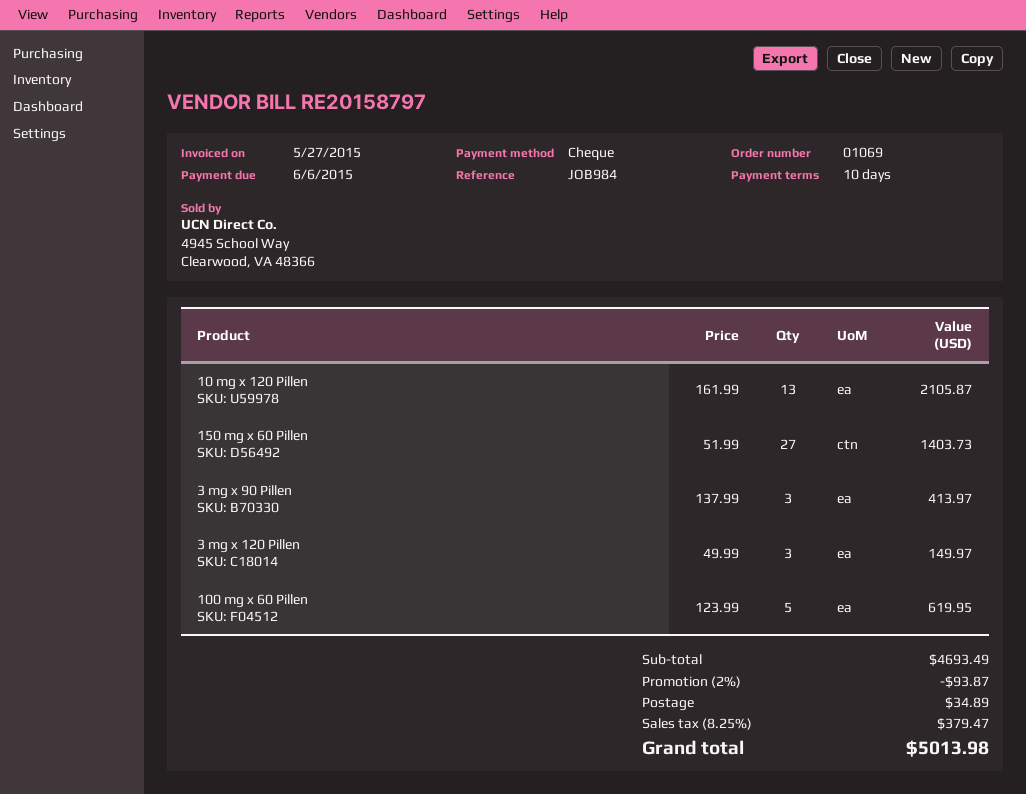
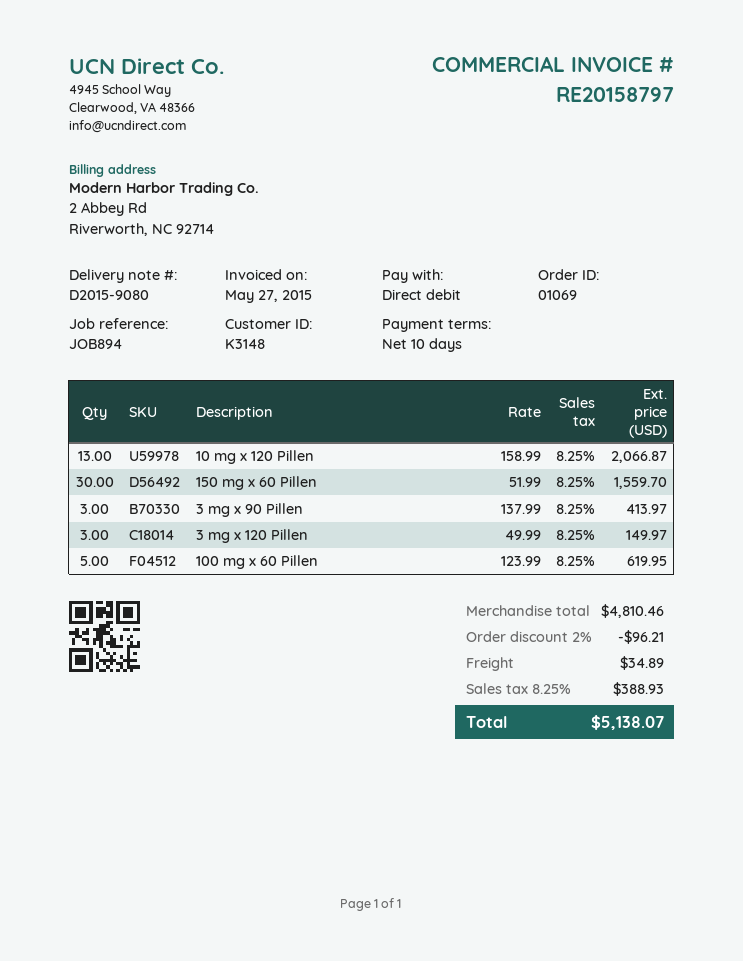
reference: JOB984 -> JOB894
payment method: cheque -> direct debit
10 mg x 120 Pillen: 13 x 161.99 = 2105.87 -> 13 x 158.99 = 2066.87
150 mg x 60 Pillen: 27 x 51.99 = 1403.73 -> 30 x 51.99 = 1559.70
subtotal: 4693.49 -> 4810.46
discount: 2% = 93.87 -> 2% = 96.21
tax: 8.25% = 379.47 -> 8.25% = 388.93
total: 5013.98 -> 5138.07

